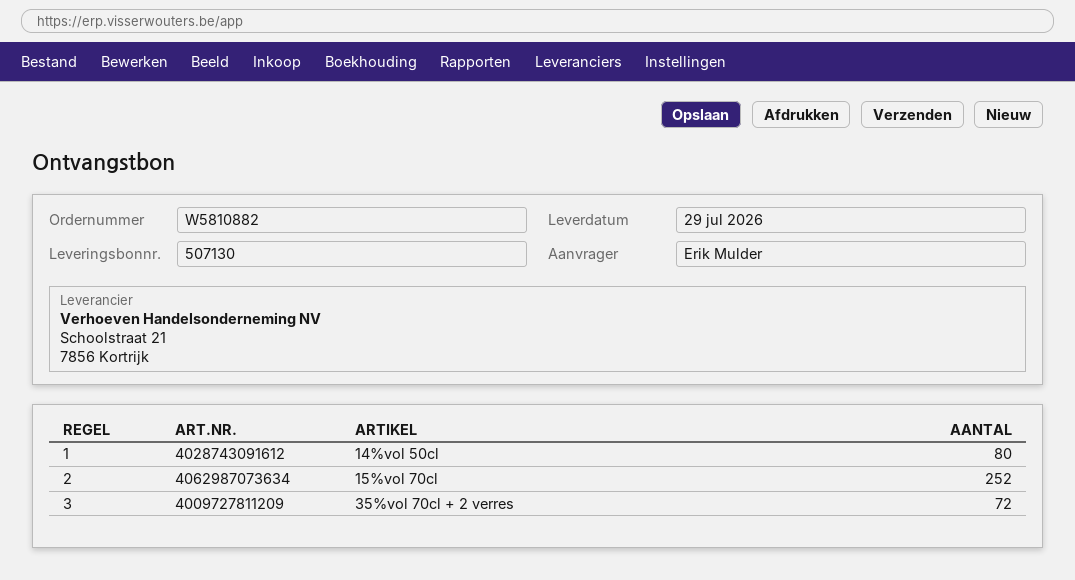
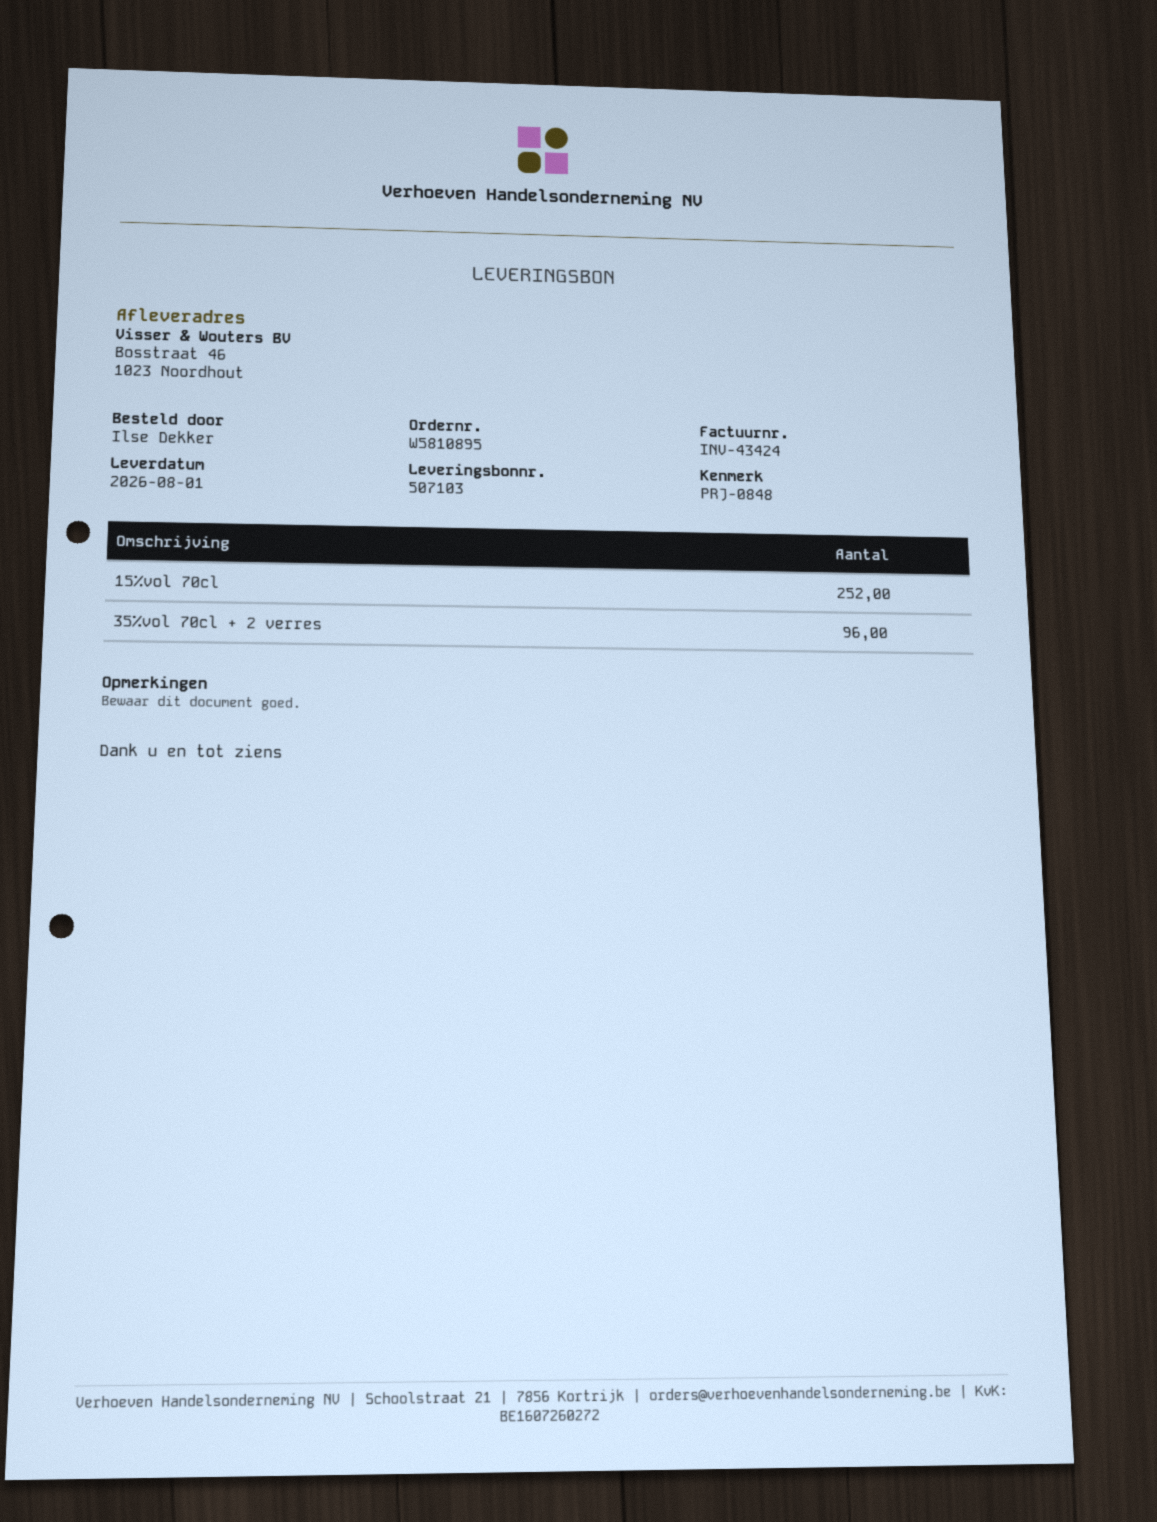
order number: W5810882 -> W5810895
delivery note number: 507130 -> 507103
delivery date: 2026-07-29 -> 2026-08-01
ordered by: Erik Mulder -> Ilse Dekker
14%vol 50cl: 80 -> none
35%vol 70cl + 2 verres: 72 -> 96

